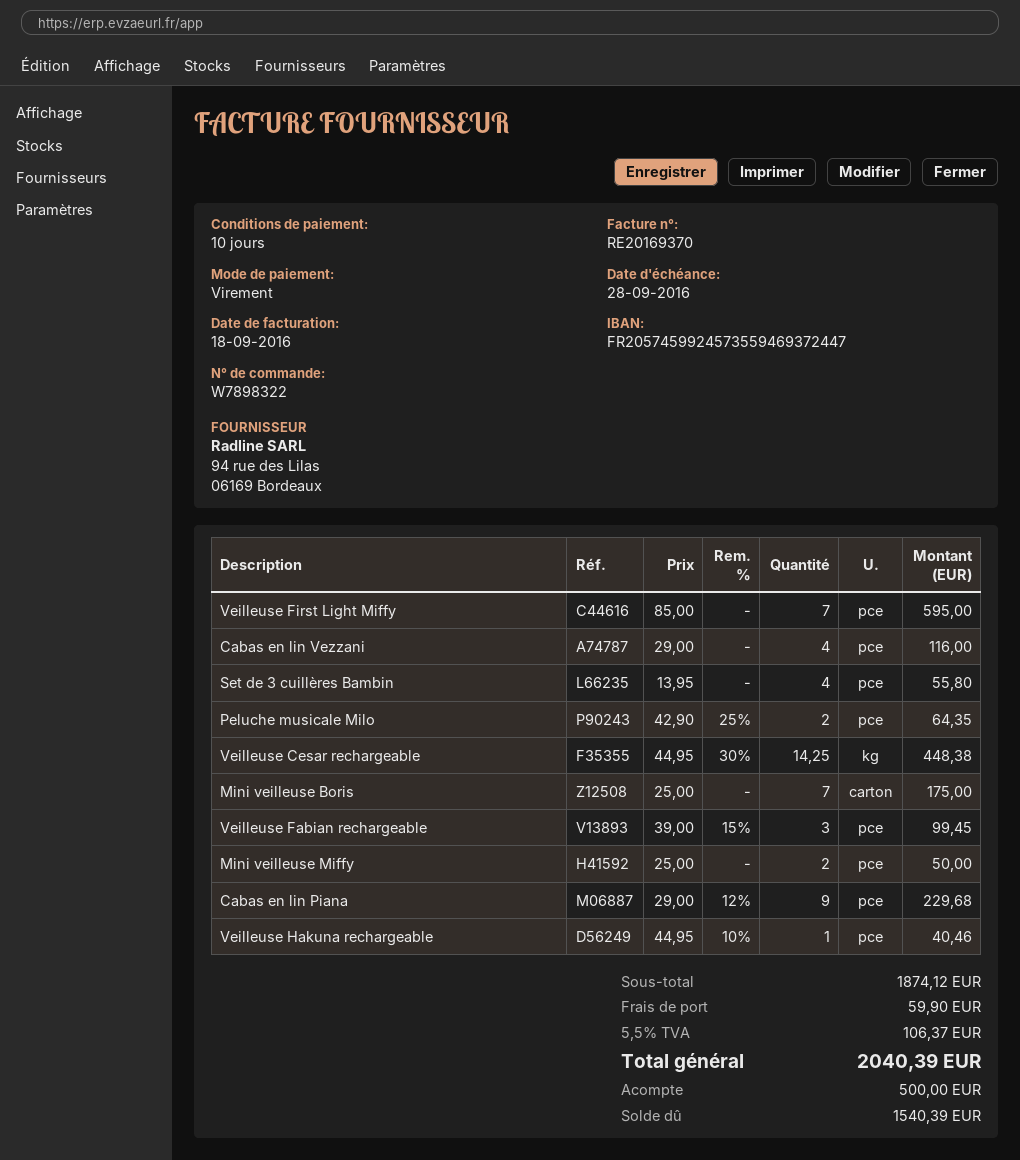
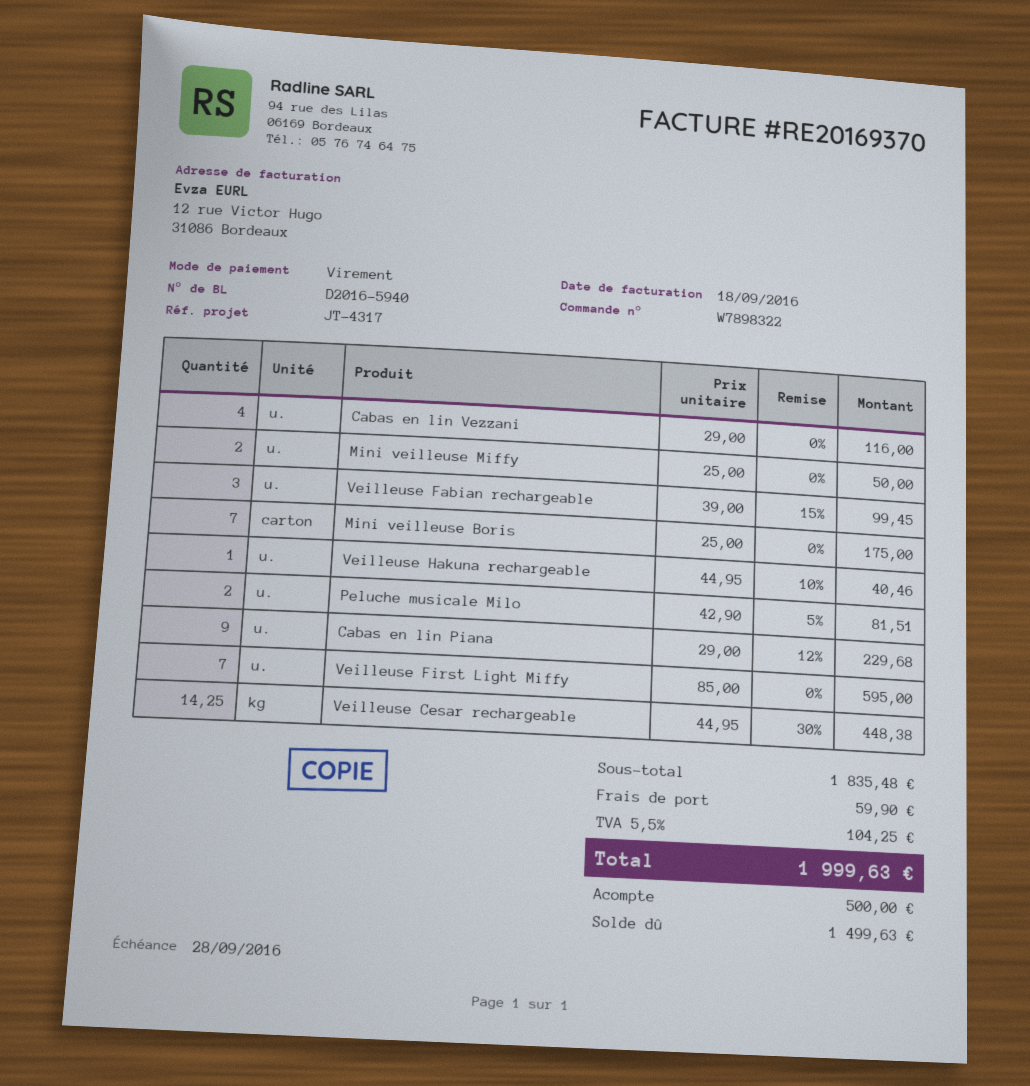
Set de 3 cuillères Bambin: 4 x 13.95 = 55.80 -> none
Peluche musicale Milo: 2 x 42.90 - 25% = 64.35 -> 2 x 42.90 - 5% = 81.51
subtotal: 1874.12 -> 1835.48
tax: 5.5% = 106.37 -> 5.5% = 104.25
total: 2040.39 -> 1999.63
balance: 1540.39 -> 1499.63

